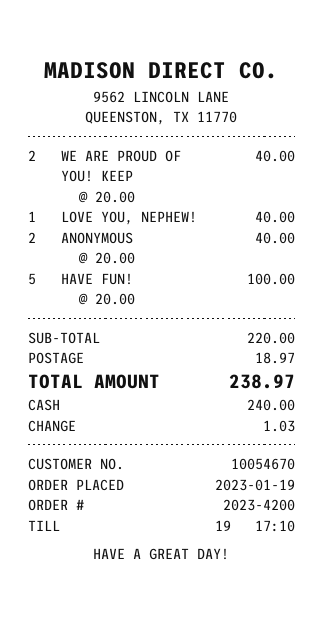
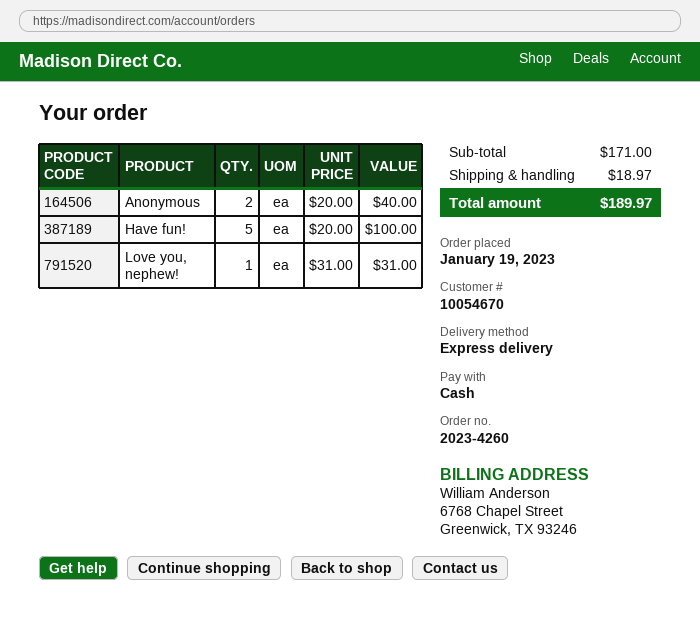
order number: 2023-4200 -> 2023-4260
WE ARE PROUD OF YOU! KEEP: 2 x 20.00 = 40.00 -> none
LOVE YOU, NEPHEW!: 1 x 40.00 = 40.00 -> 1 x 31.00 = 31.00
subtotal: 220.00 -> 171.00
total: 238.97 -> 189.97

